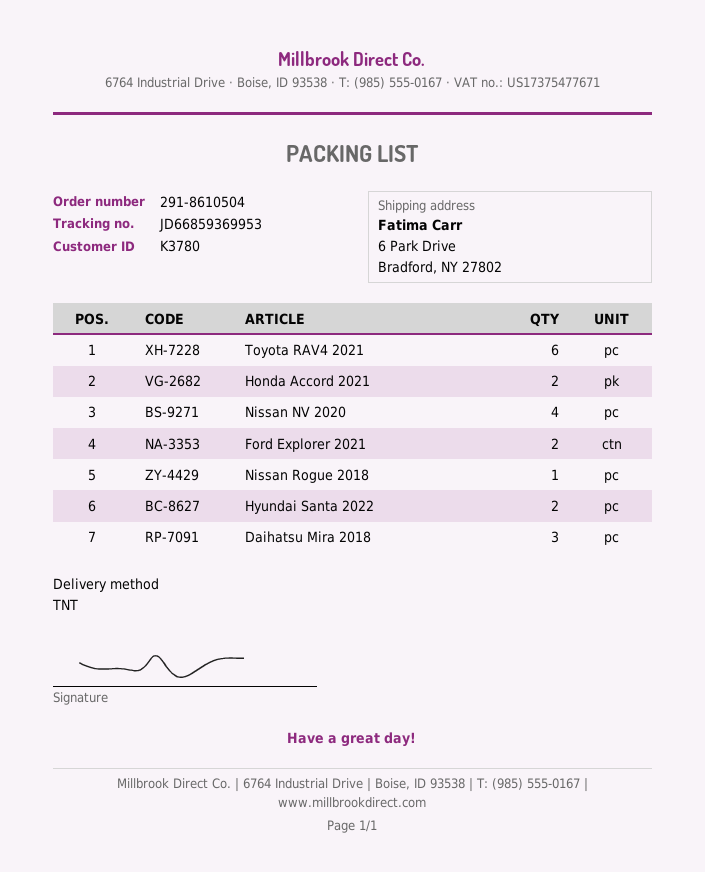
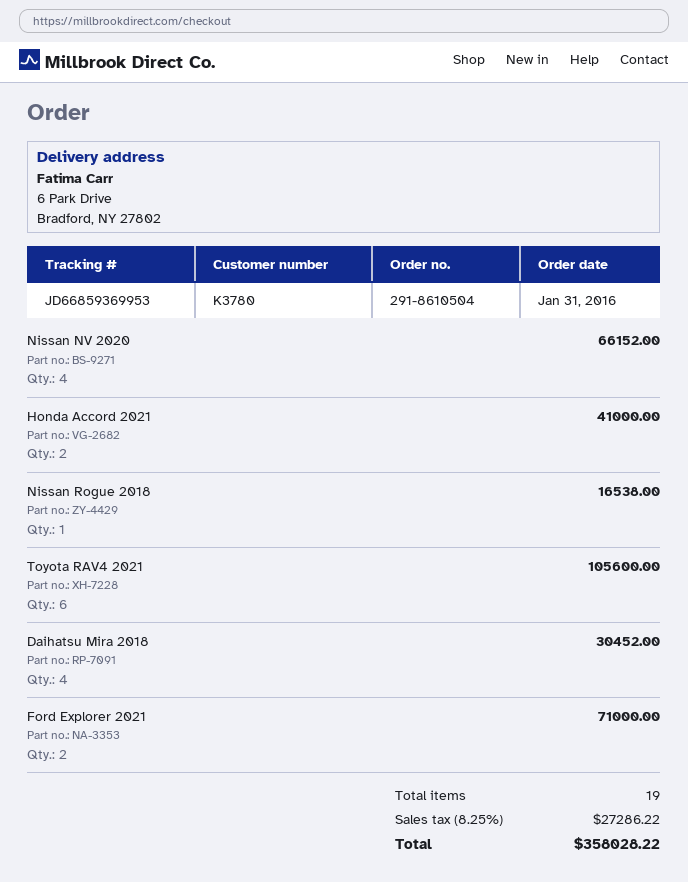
Hyundai Santa 2022: 2 -> none
Daihatsu Mira 2018: 3 -> 4

